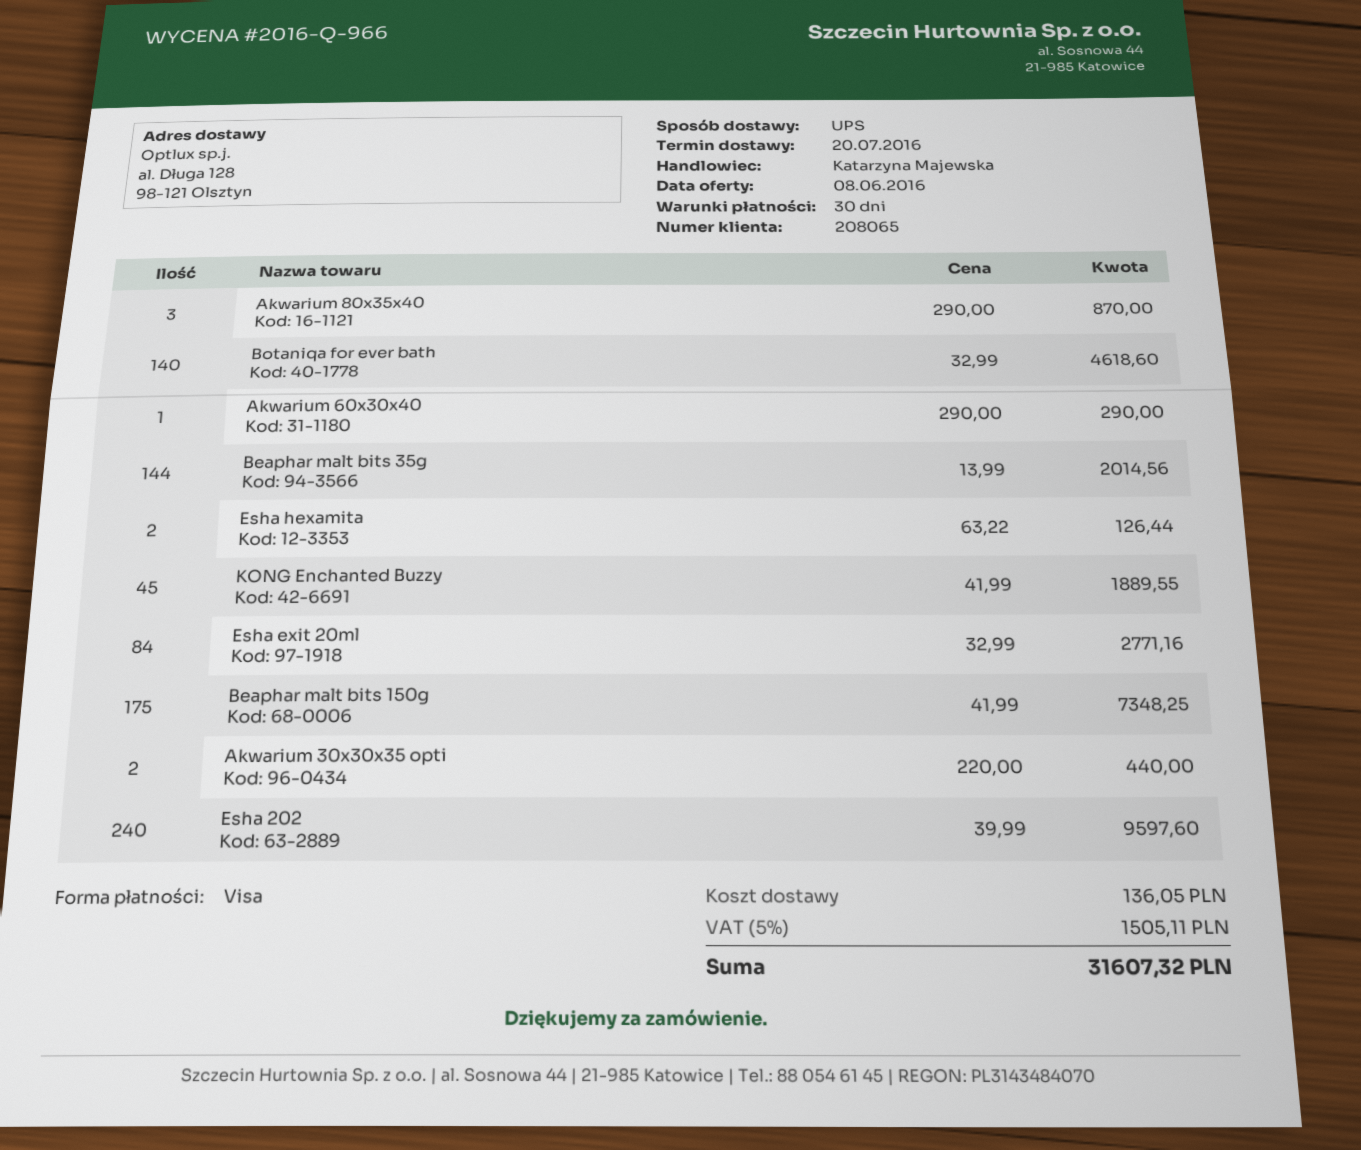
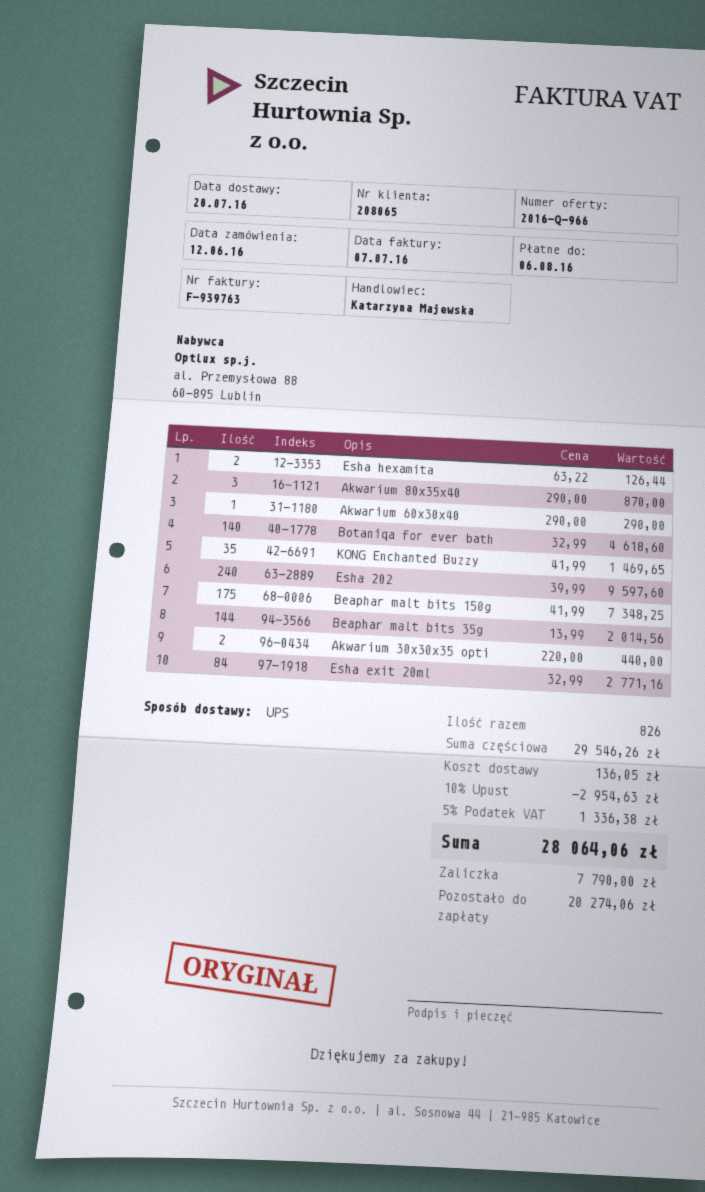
KONG Enchanted Buzzy: 45 x 41.99 = 1889.55 -> 35 x 41.99 = 1469.65
discount: none -> 10% = 2954.63
tax: 5% = 1505.11 -> 5% = 1336.38
total: 31607.32 -> 28064.06

